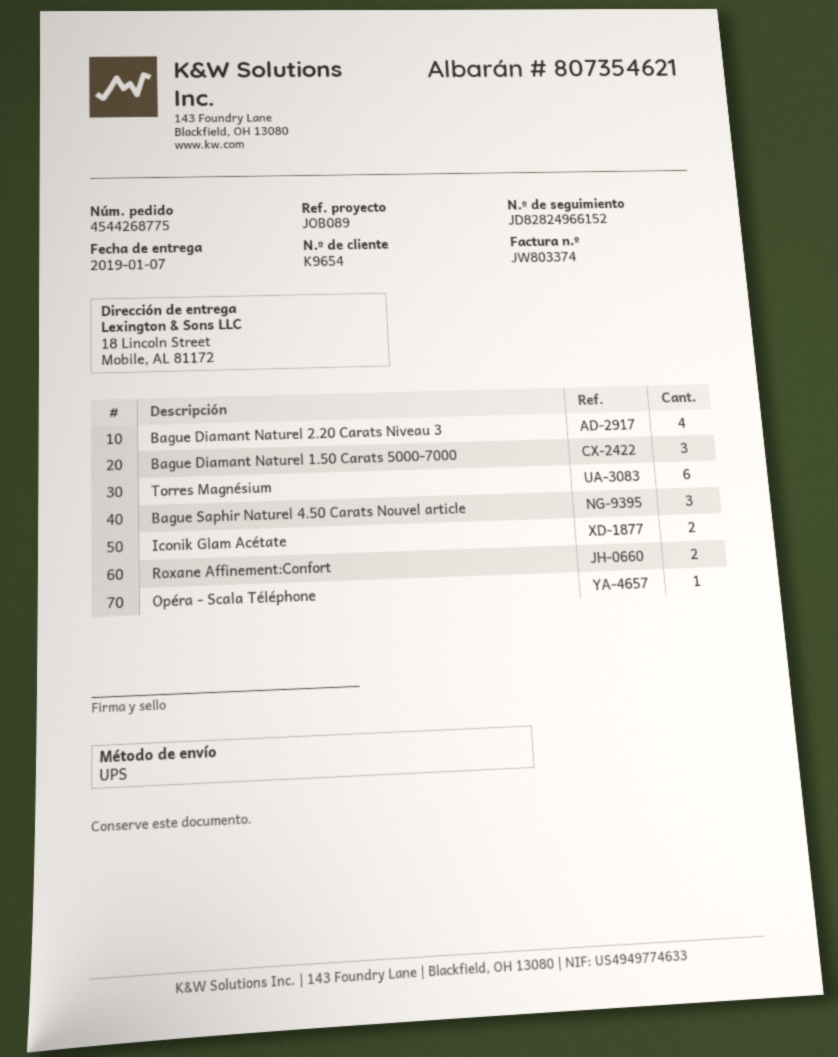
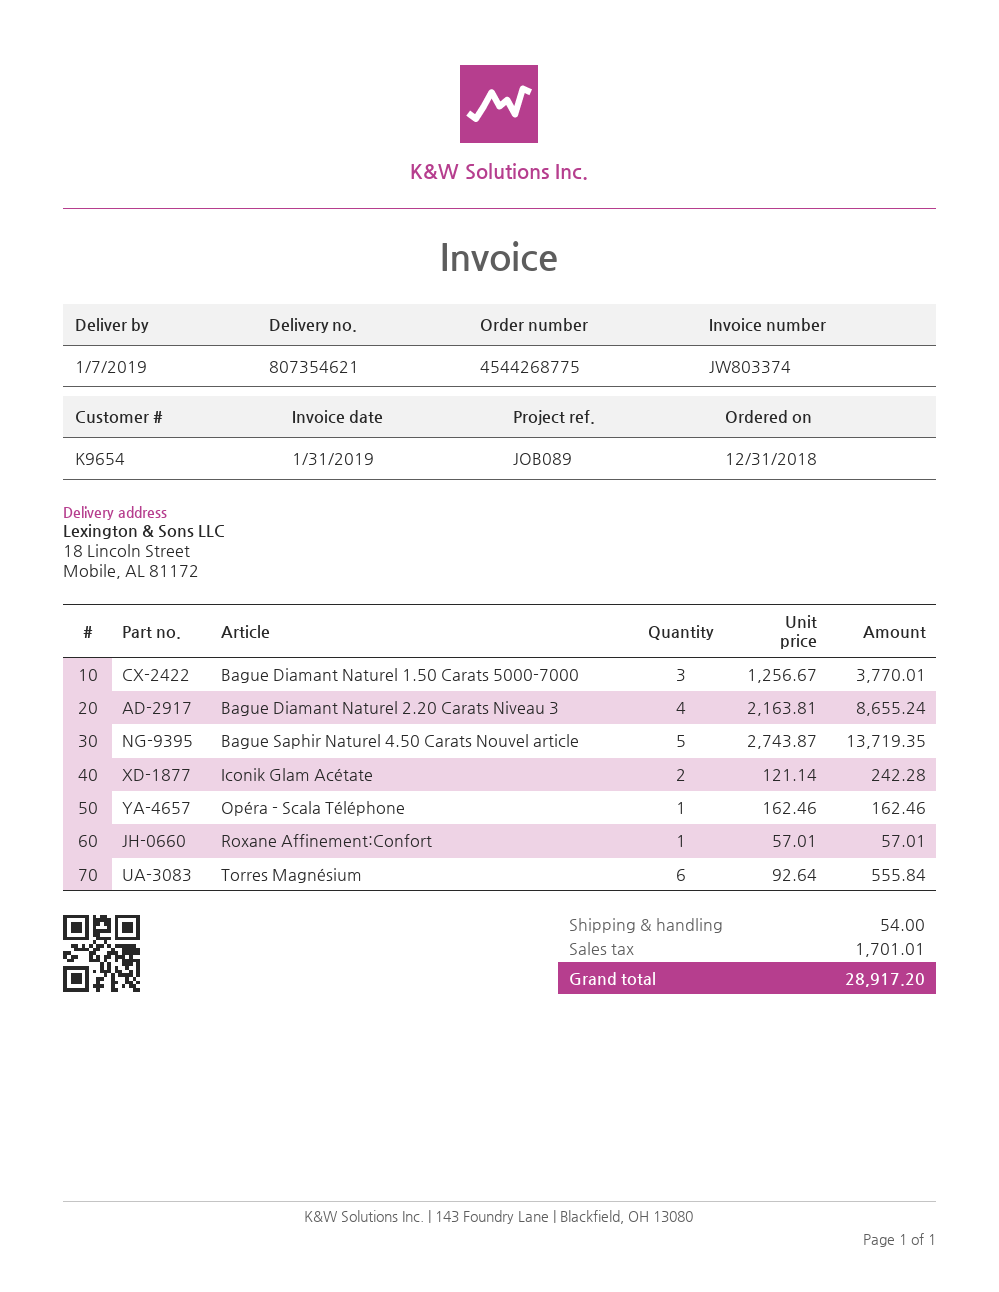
Bague Saphir Naturel 4.50 Carats Nouvel article: 3 -> 5
Roxane Affinement:Confort: 2 -> 1

